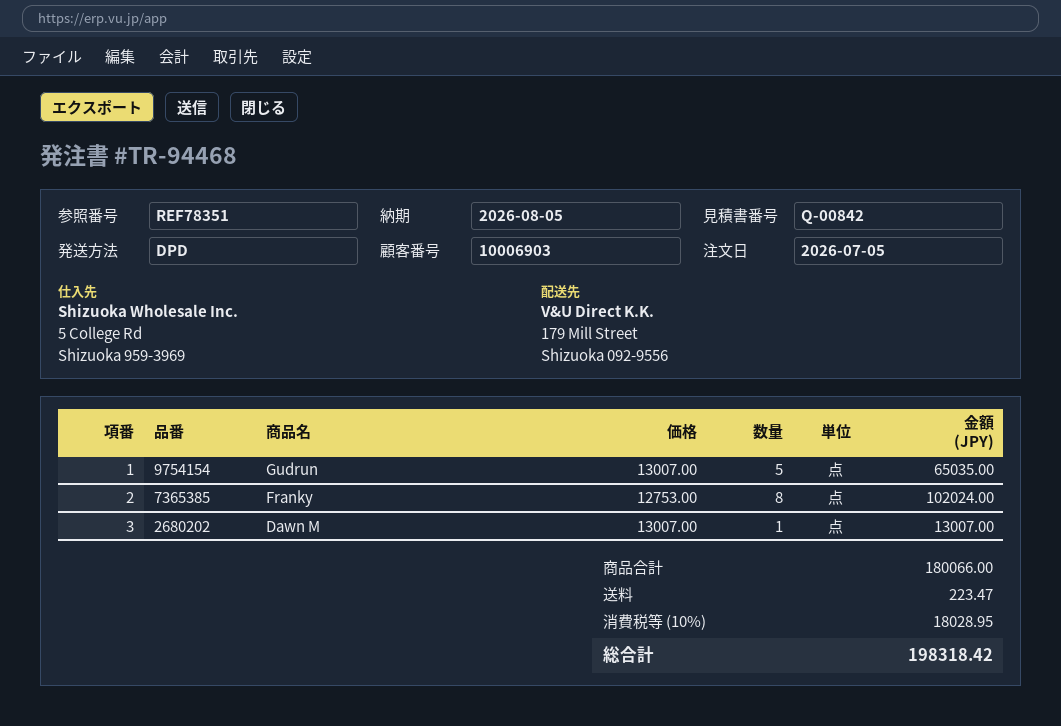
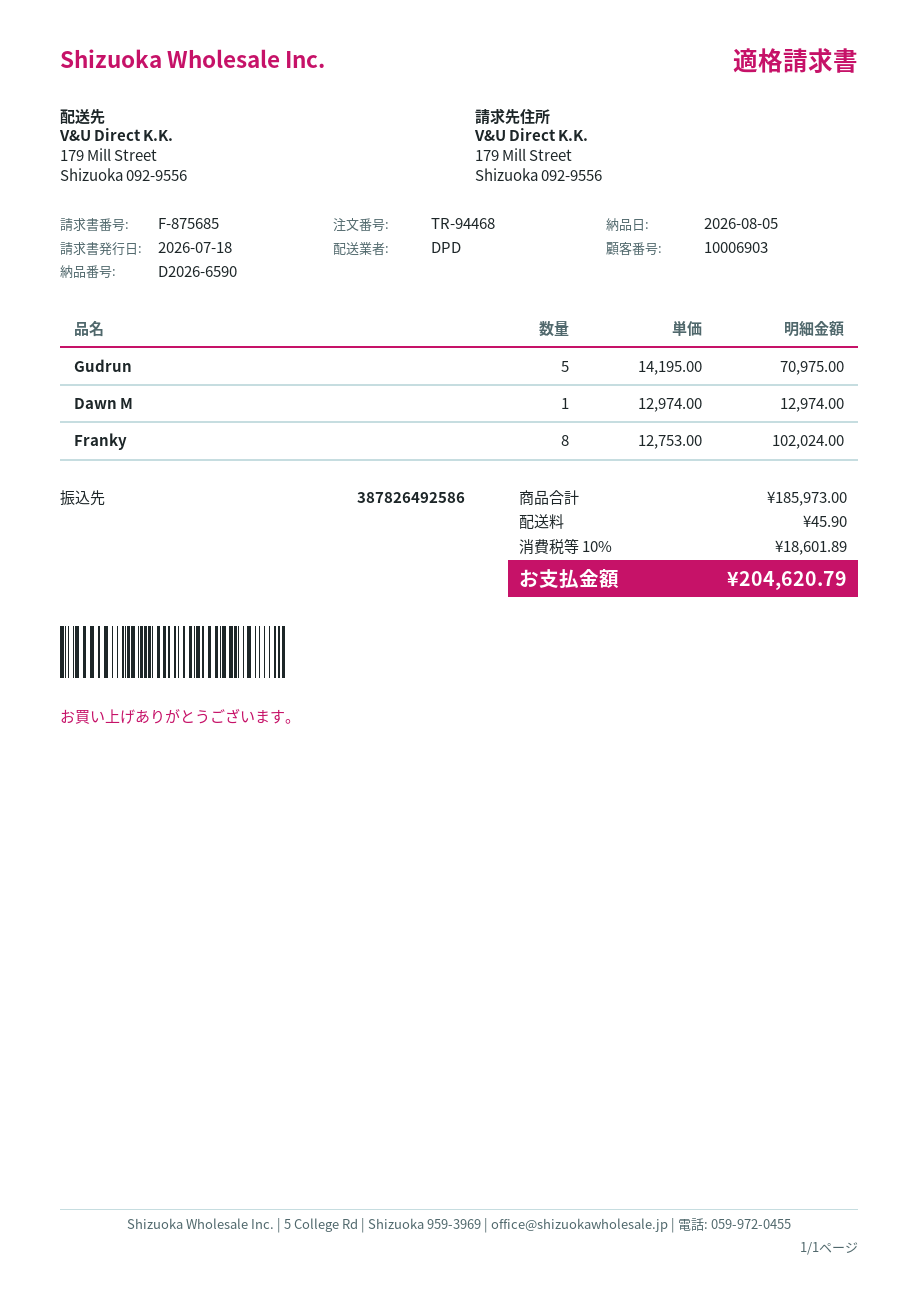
Gudrun: 5 x 13007.00 = 65035.00 -> 5 x 14195.00 = 70975.00
Dawn M: 1 x 13007.00 = 13007.00 -> 1 x 12974.00 = 12974.00
subtotal: 180066.00 -> 185973.00
shipping: 223.47 -> 45.90
tax: 10% = 18028.95 -> 10% = 18601.89
total: 198318.42 -> 204620.79

